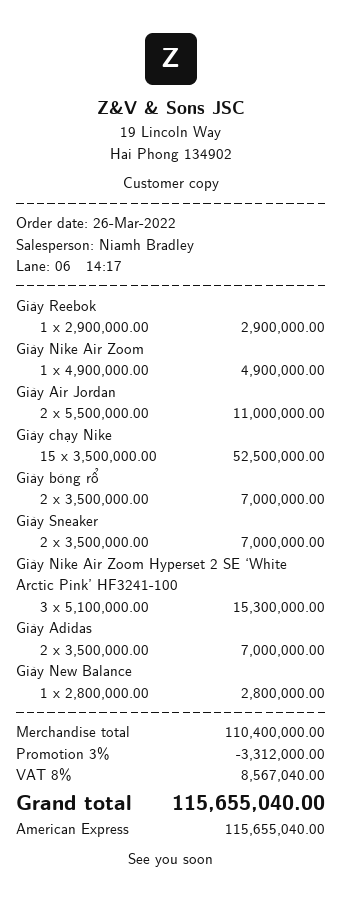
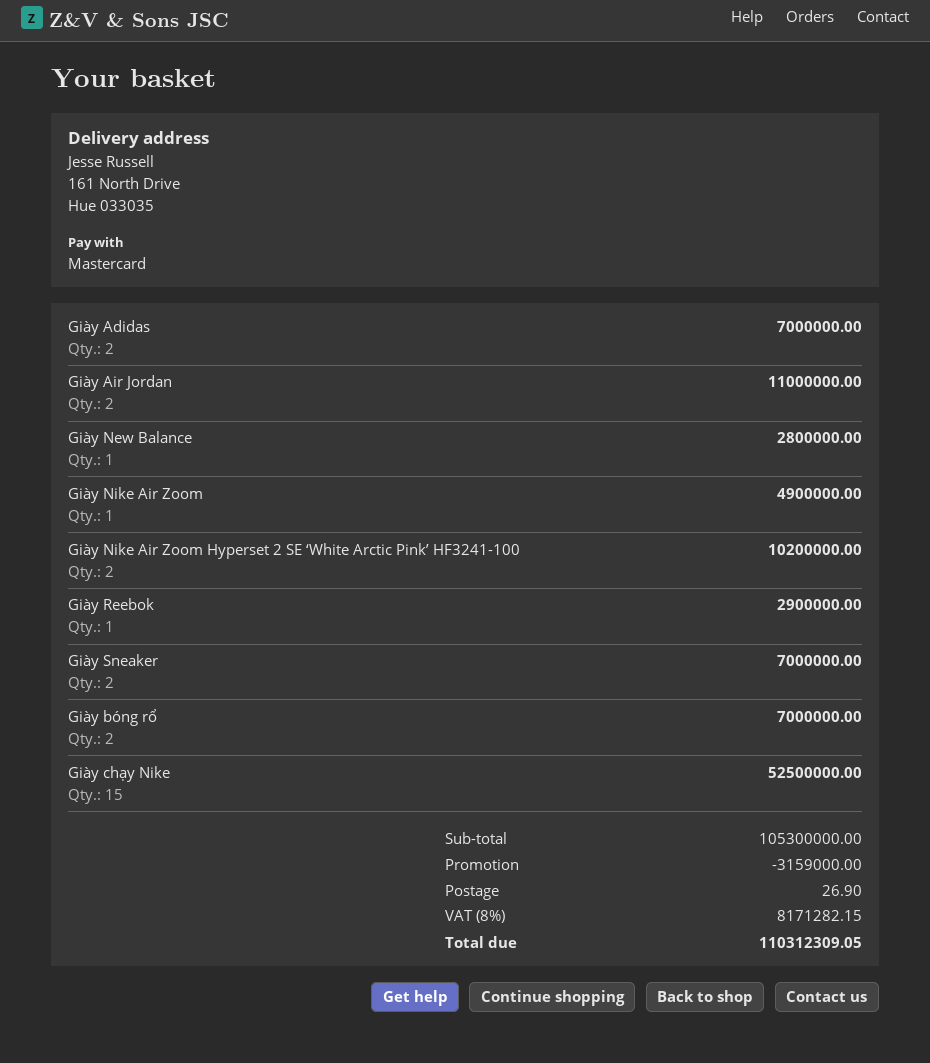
payment method: American Express -> Mastercard
Giày Nike Air Zoom Hyperset 2 SE ‘White Arctic Pink’ HF3241-100: 3 for 15300000.00 -> 2 for 10200000.00
subtotal: 110400000.00 -> 105300000.00
discount: 3312000.00 -> 3159000.00
shipping: none -> 26.90
tax: 8% = 8567040.00 -> 8% = 8171282.15
total: 115655040.00 -> 110312309.05

